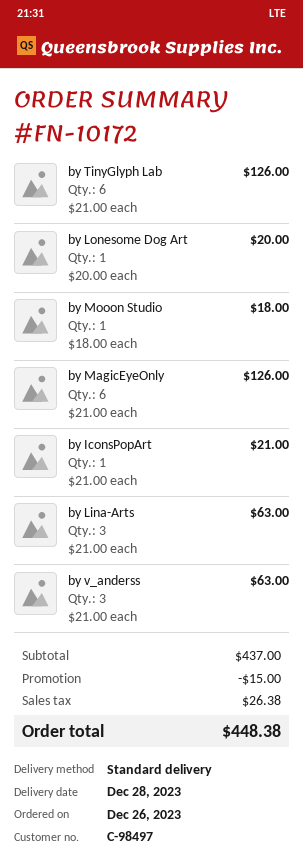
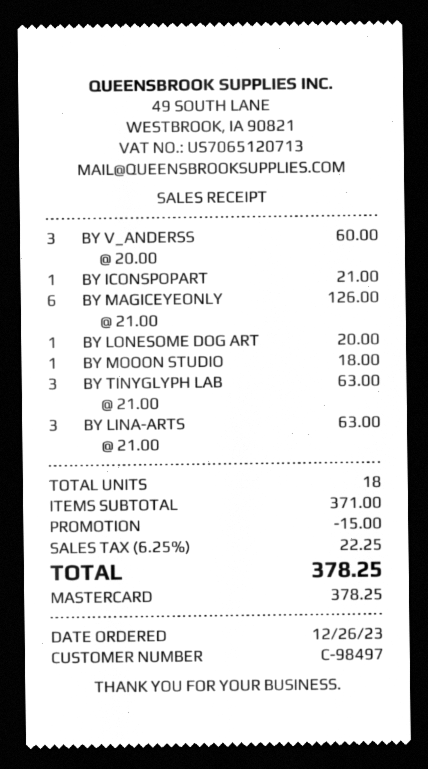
by TinyGlyph Lab: 6 x 21.00 = 126.00 -> 3 x 21.00 = 63.00
by v_anderss: 3 x 21.00 = 63.00 -> 3 x 20.00 = 60.00
subtotal: 437.00 -> 371.00
tax: 26.38 -> 22.25
total: 448.38 -> 378.25

